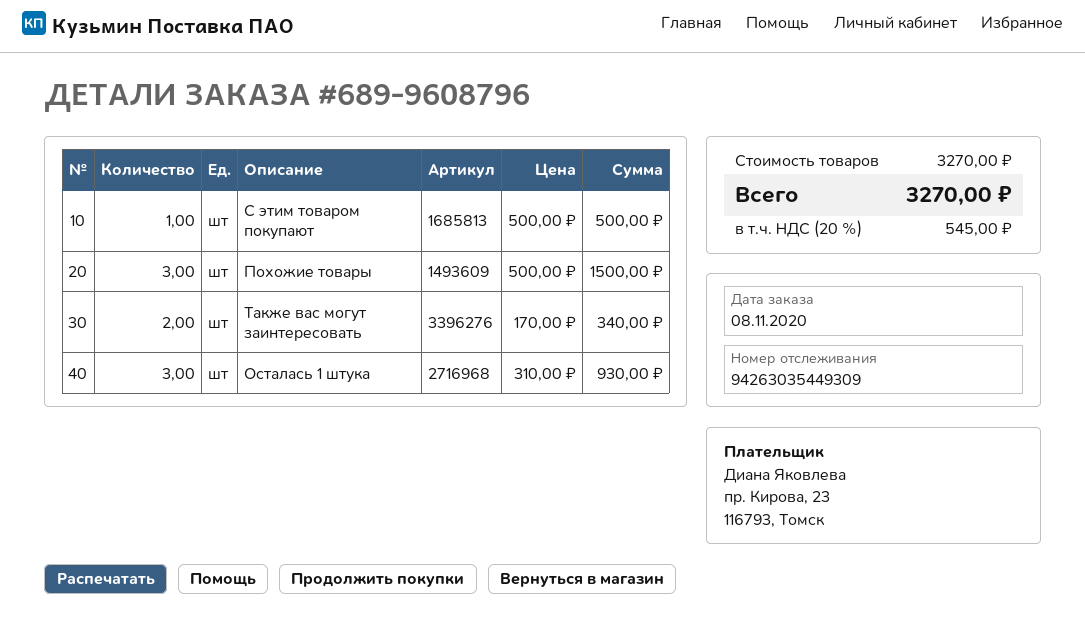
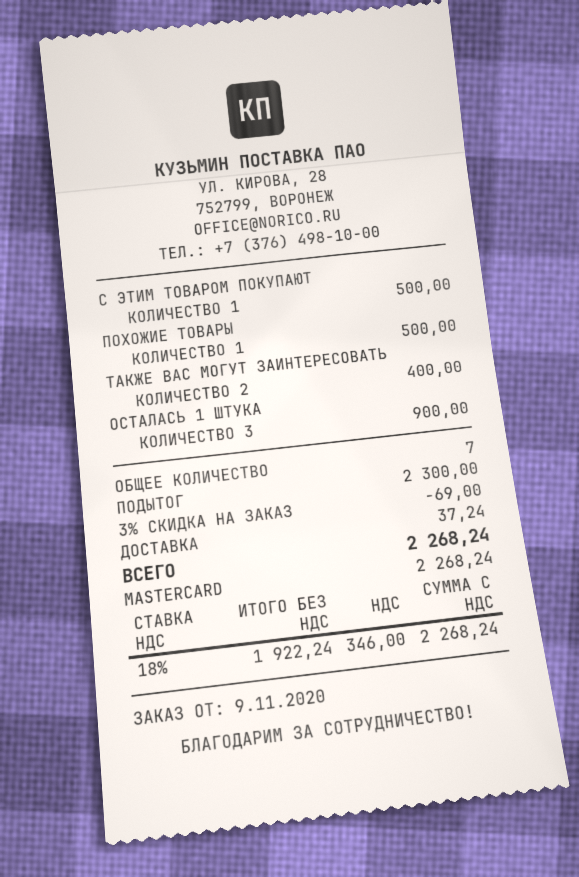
order date: 2020-11-08 -> 2020-11-09
Похожие товары: 3 for 1500.00 -> 1 for 500.00
Также вас могут заинтересовать: 2 for 340.00 -> 2 for 400.00
Осталась 1 штука: 3 for 930.00 -> 3 for 900.00
subtotal: 3270.00 -> 2300.00
discount: none -> 3% = 69.00
shipping: none -> 37.24
tax: 20% = 545.00 -> 18% = 346.00
total: 3270.00 -> 2268.24

